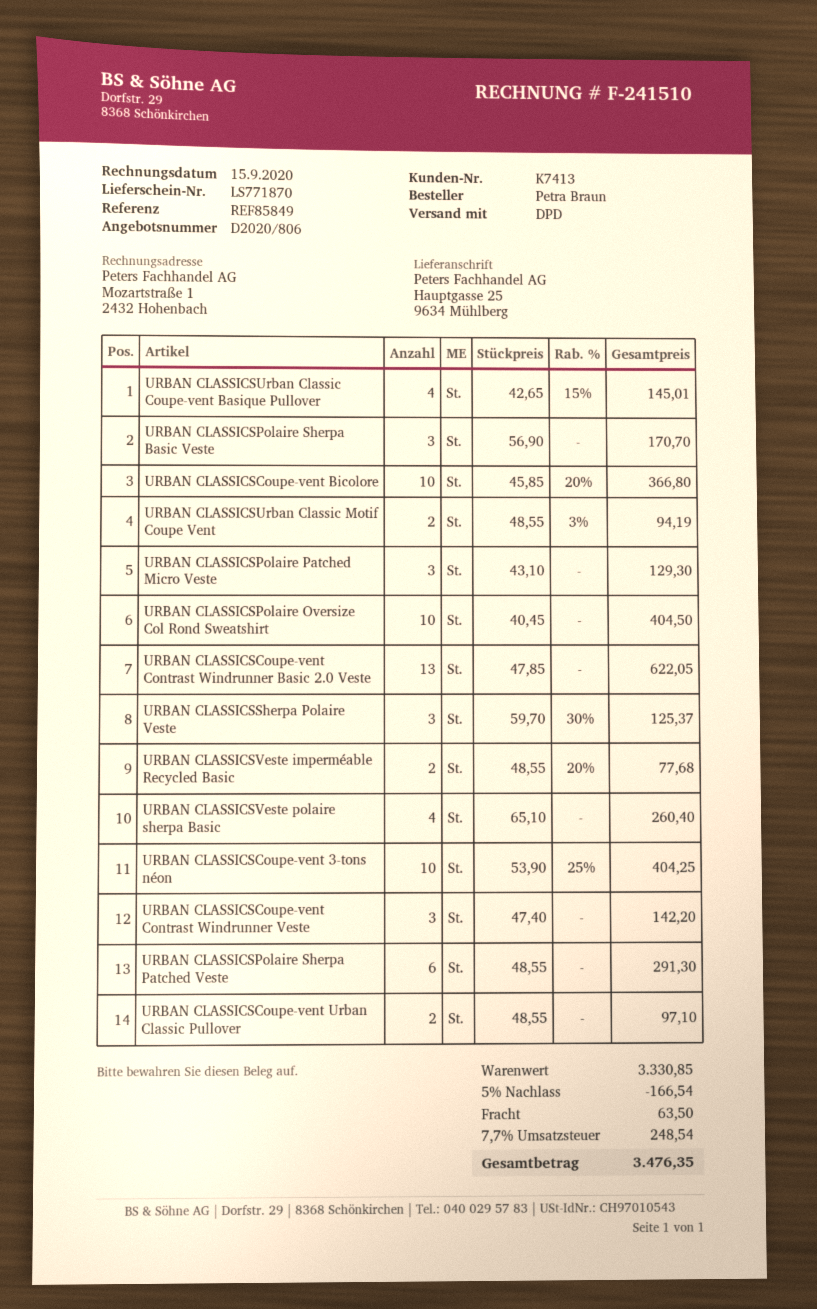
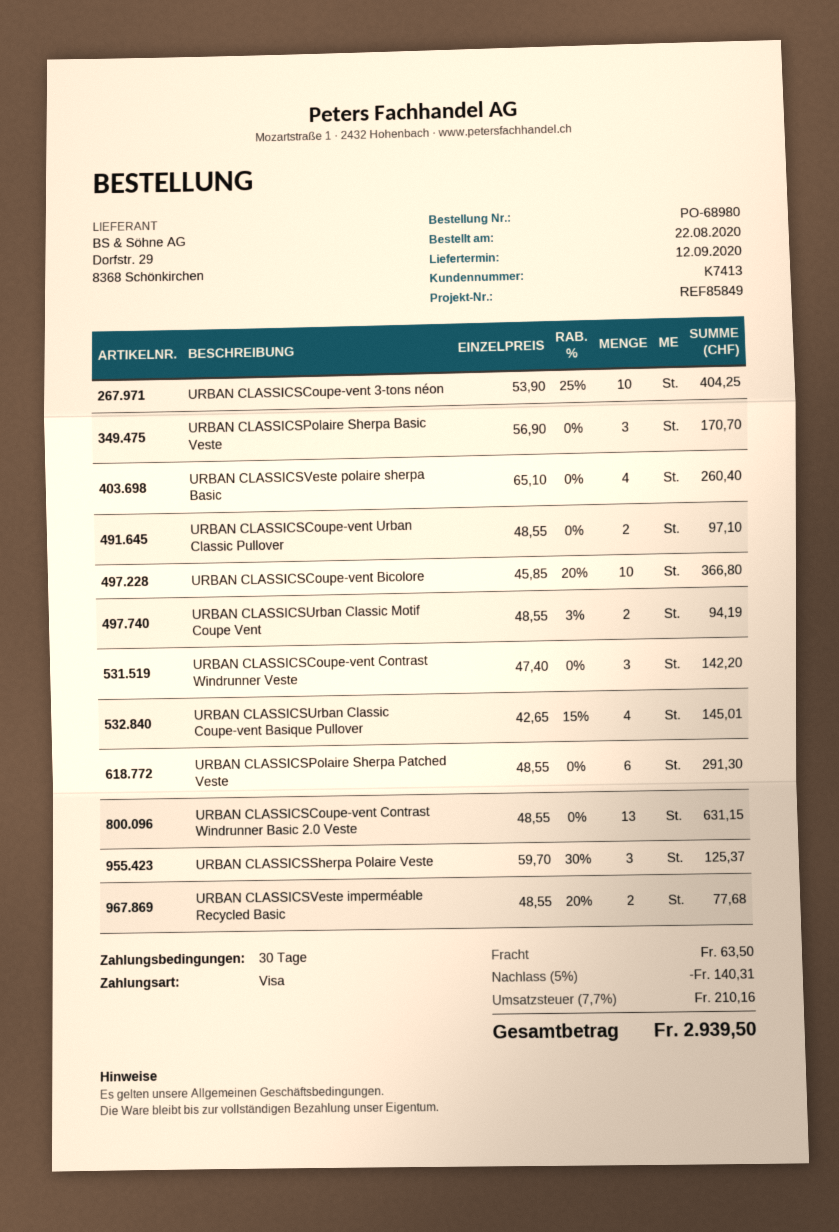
URBAN CLASSICSPolaire Patched Micro Veste: 3 x 43.10 = 129.30 -> none
URBAN CLASSICSPolaire Oversize Col Rond Sweatshirt: 10 x 40.45 = 404.50 -> none
URBAN CLASSICSCoupe-vent Contrast Windrunner Basic 2.0 Veste: 13 x 47.85 = 622.05 -> 13 x 48.55 = 631.15
discount: 5% = 166.54 -> 5% = 140.31
tax: 7.7% = 248.54 -> 7.7% = 210.16
total: 3476.35 -> 2939.50

